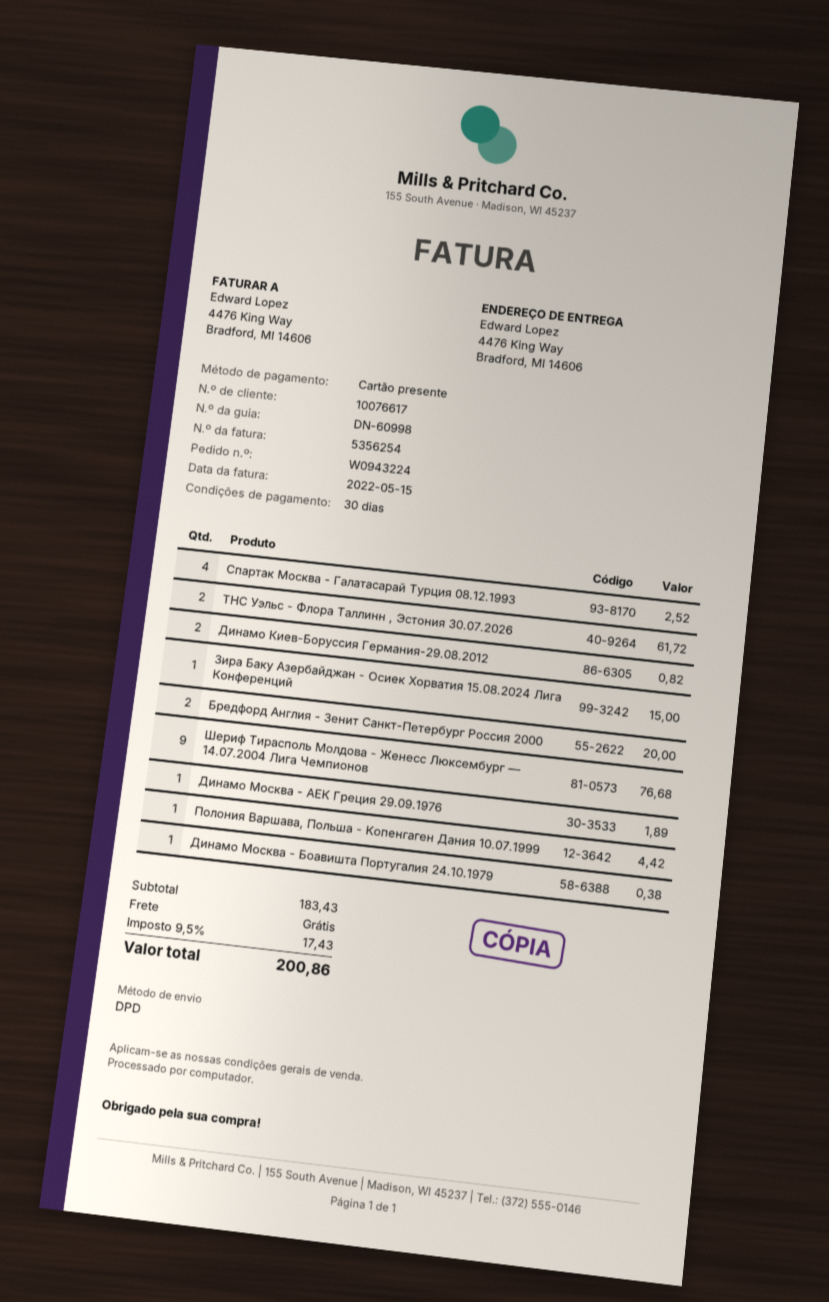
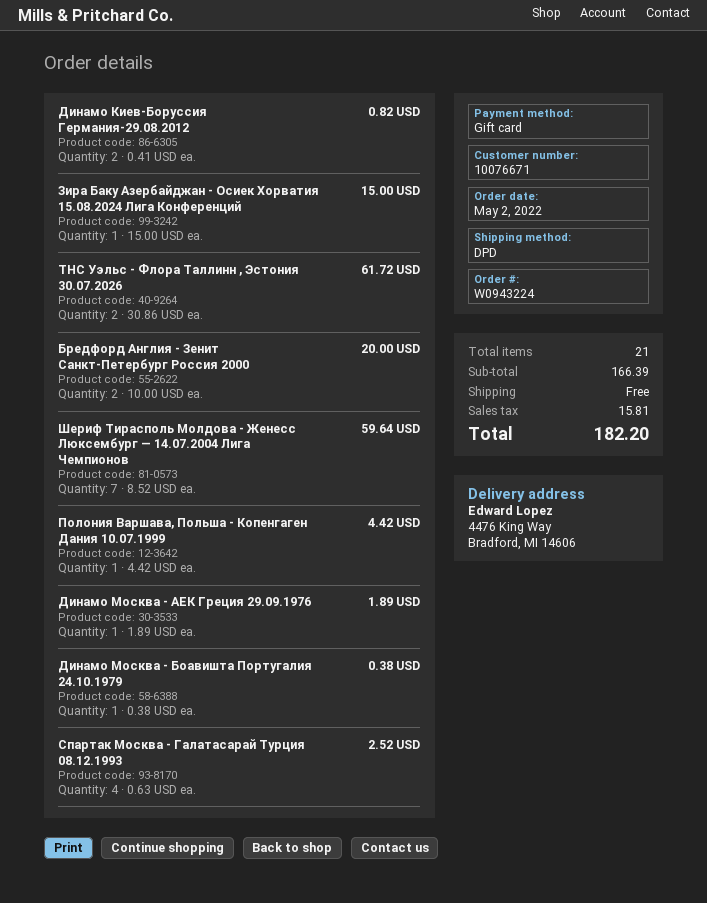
customer number: 10076617 -> 10076671
Шериф Тирасполь Молдова - Женесс Люксембург — 14.07.2004 Лига Чемпионов: 9 for 76.68 -> 7 for 59.64
subtotal: 183.43 -> 166.39
tax: 17.43 -> 15.81
total: 200.86 -> 182.20

